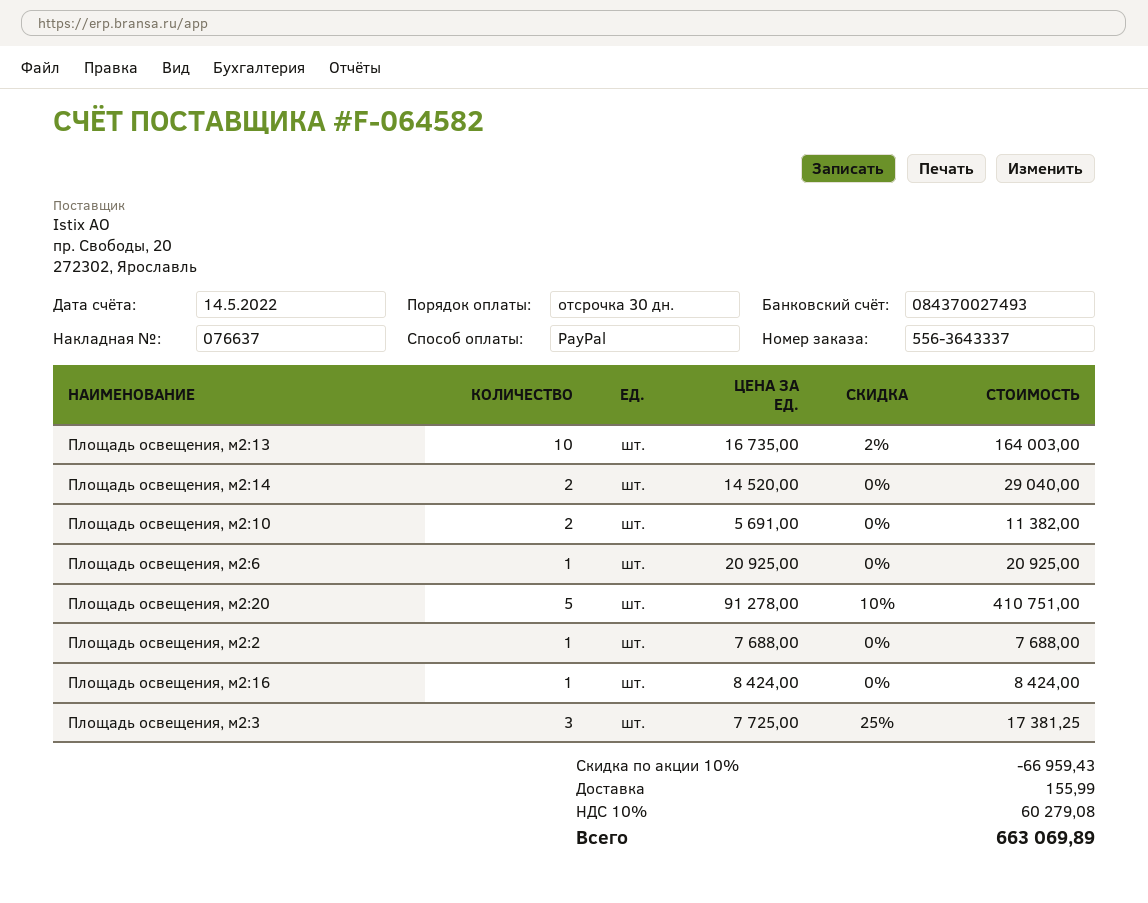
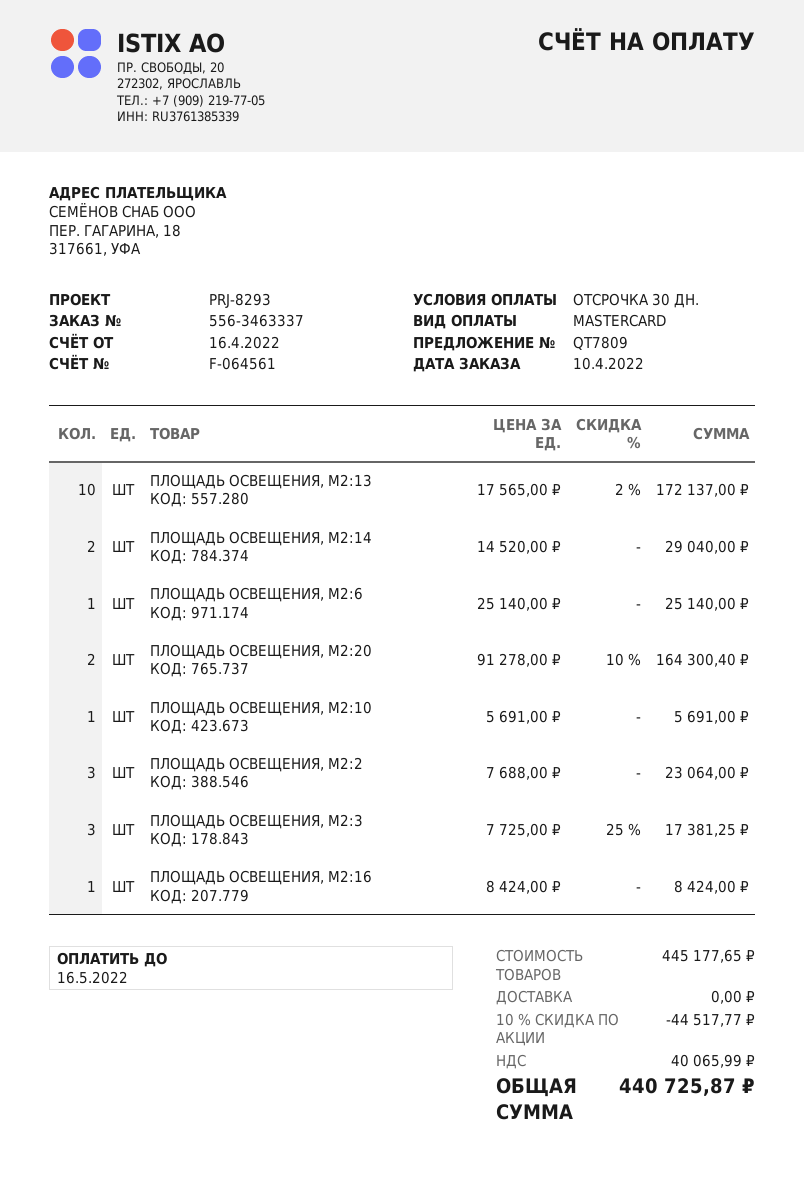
order number: 556-3643337 -> 556-3463337
invoice number: F-064582 -> F-064561
invoice date: 2022-05-14 -> 2022-04-16
payment method: PayPal -> Mastercard
Площадь освещения, м2:13: 10 x 16735.00 - 2% = 164003.00 -> 10 x 17565.00 - 2% = 172137.00
Площадь освещения, м2:10: 2 x 5691.00 = 11382.00 -> 1 x 5691.00 = 5691.00
Площадь освещения, м2:6: 1 x 20925.00 = 20925.00 -> 1 x 25140.00 = 25140.00
Площадь освещения, м2:20: 5 x 91278.00 - 10% = 410751.00 -> 2 x 91278.00 - 10% = 164300.40
Площадь освещения, м2:2: 1 x 7688.00 = 7688.00 -> 3 x 7688.00 = 23064.00
discount: 10% = 66959.43 -> 10% = 44517.77
shipping: 155.99 -> 0.00
tax: 60279.08 -> 40065.99
total: 663069.89 -> 440725.87

